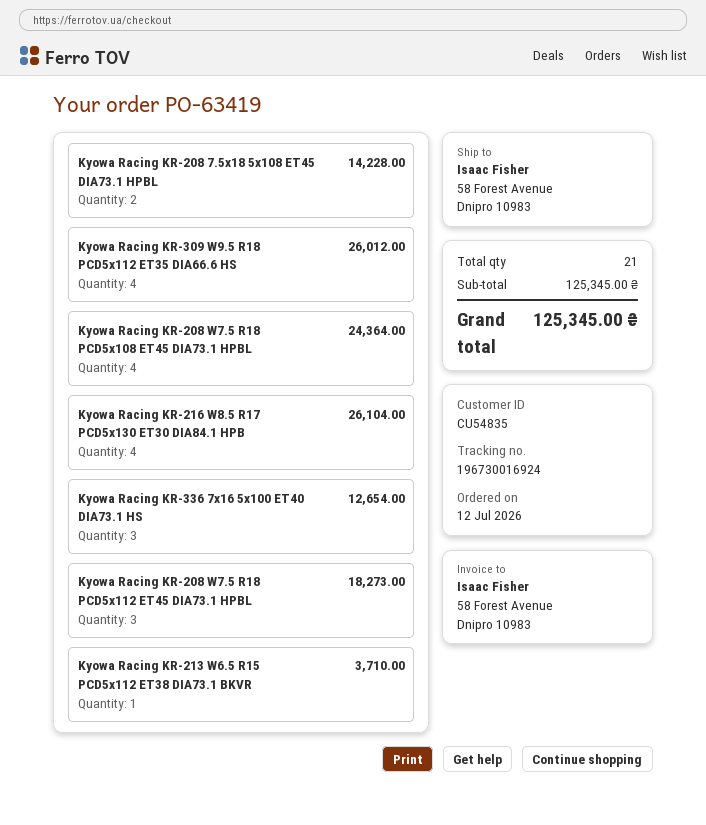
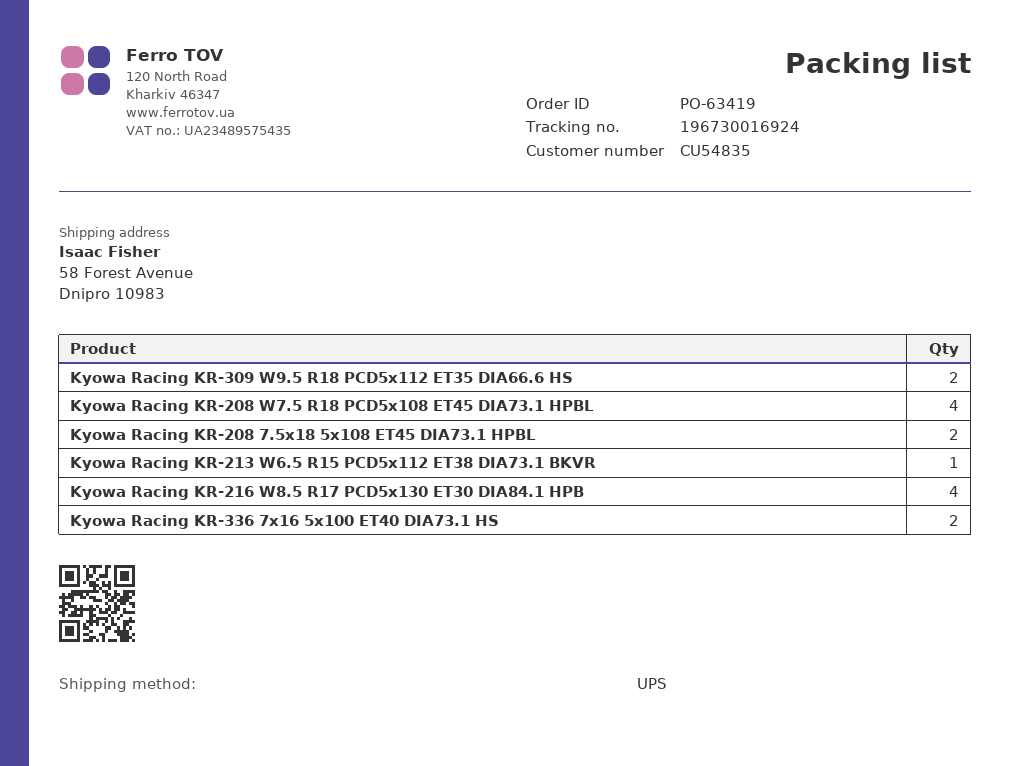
Kyowa Racing KR-309 W9.5 R18 PCD5x112 ET35 DIA66.6 HS: 4 -> 2
Kyowa Racing KR-336 7x16 5x100 ET40 DIA73.1 HS: 3 -> 2
Kyowa Racing KR-208 W7.5 R18 PCD5x112 ET45 DIA73.1 HPBL: 3 -> none

